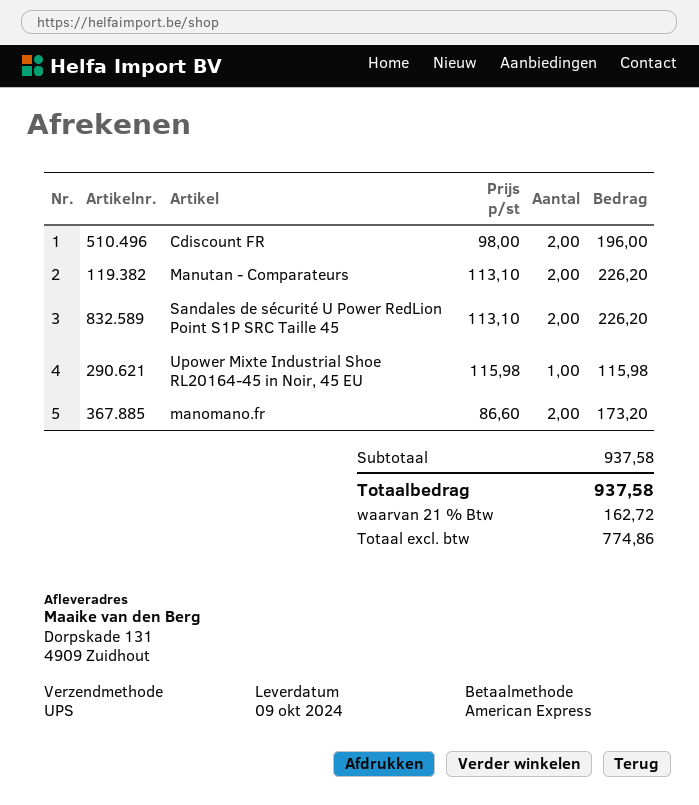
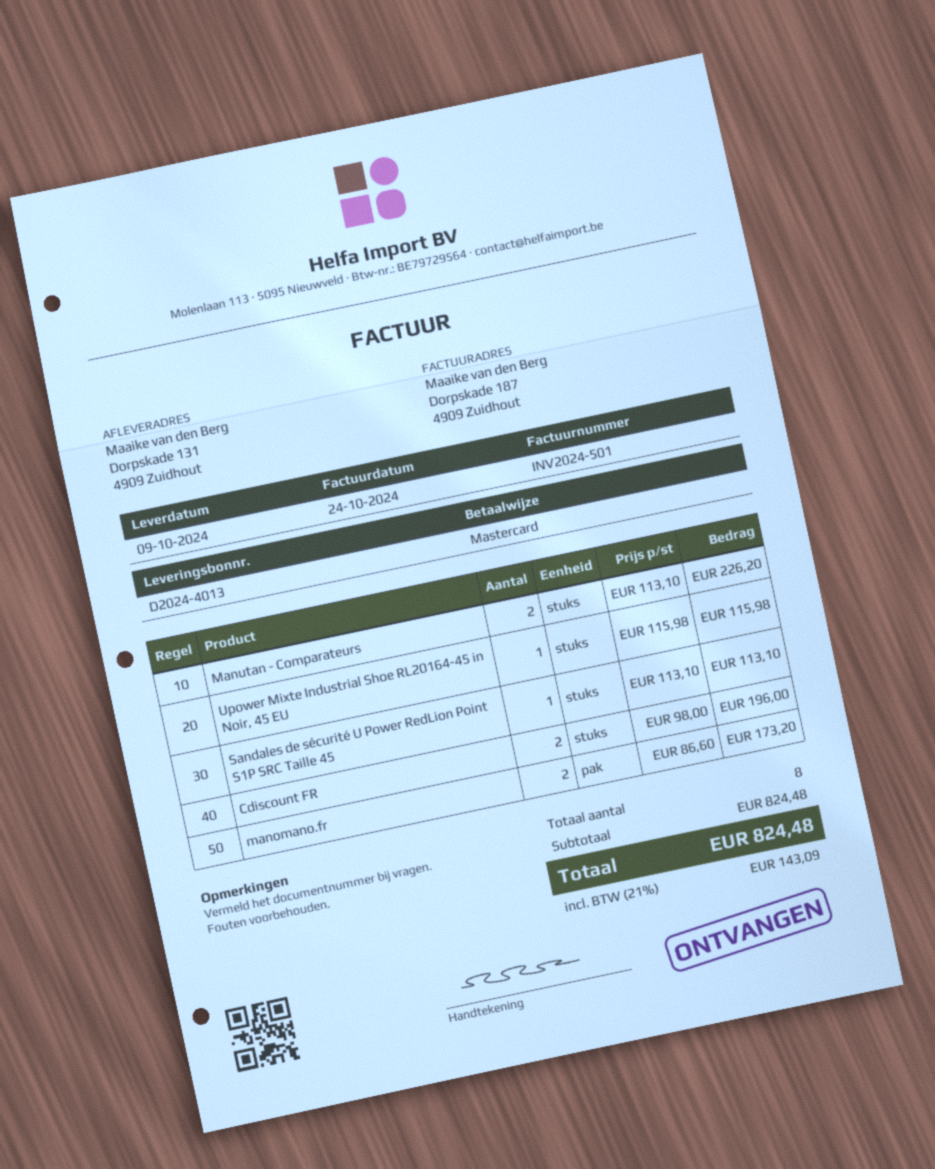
payment method: American Express -> Mastercard
Sandales de sécurité U Power RedLion Point S1P SRC Taille 45: 2 x 113.10 = 226.20 -> 1 x 113.10 = 113.10
subtotal: 937.58 -> 824.48
tax: 21% = 162.72 -> 21% = 143.09
total: 937.58 -> 824.48

